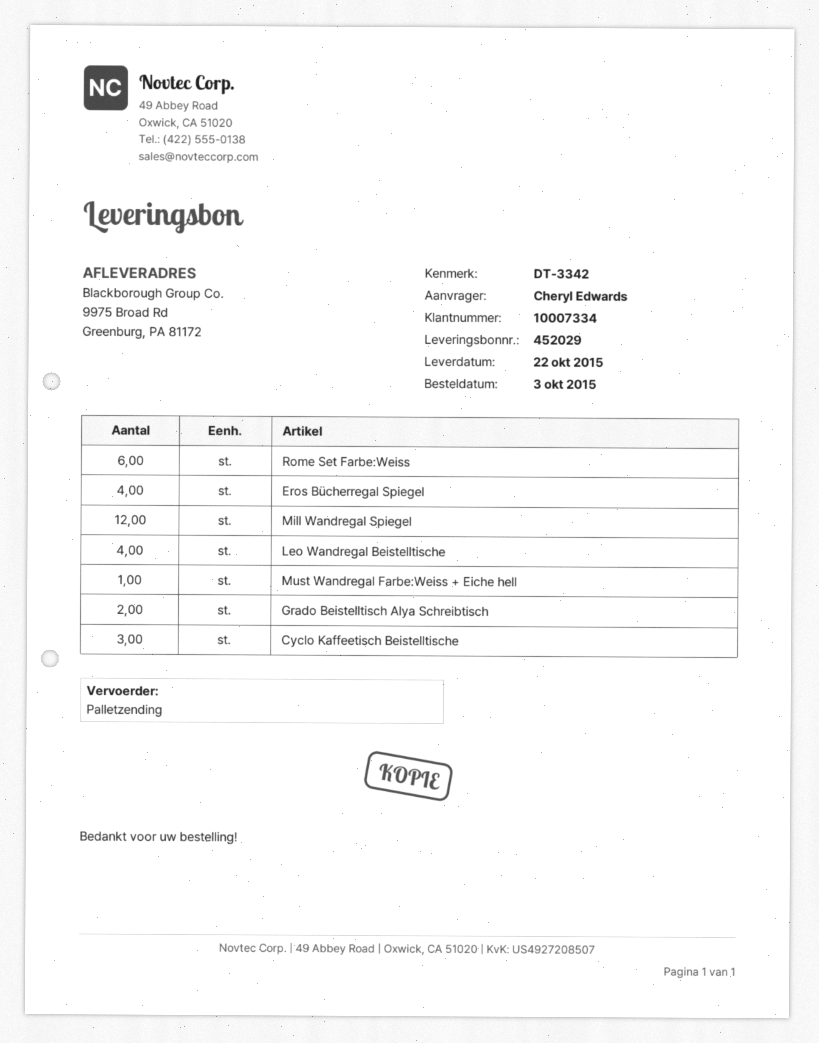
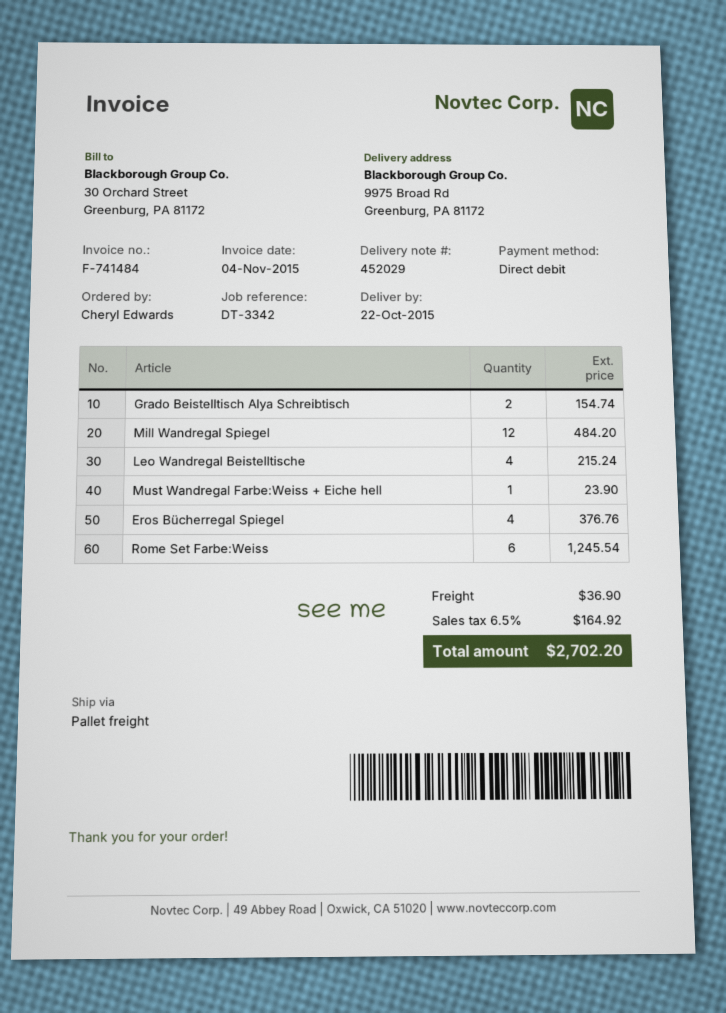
Cyclo Kaffeetisch Beistelltische: 3 -> none

